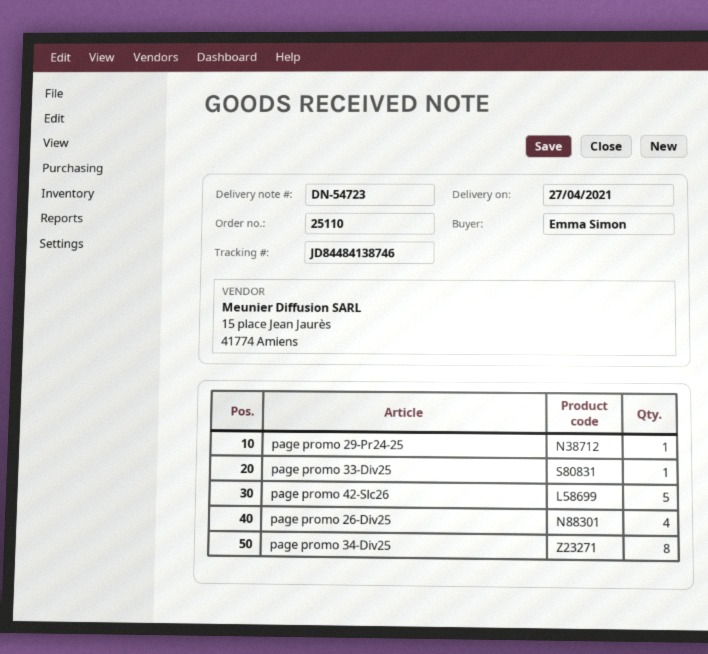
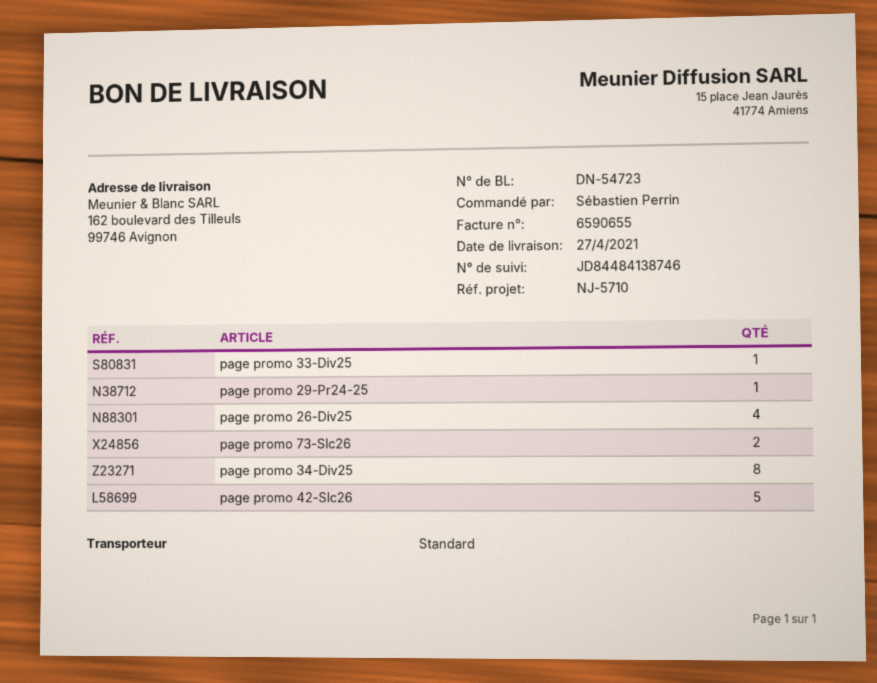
ordered by: Emma Simon -> Sébastien Perrin
page promo 73-Slc26: none -> 2

